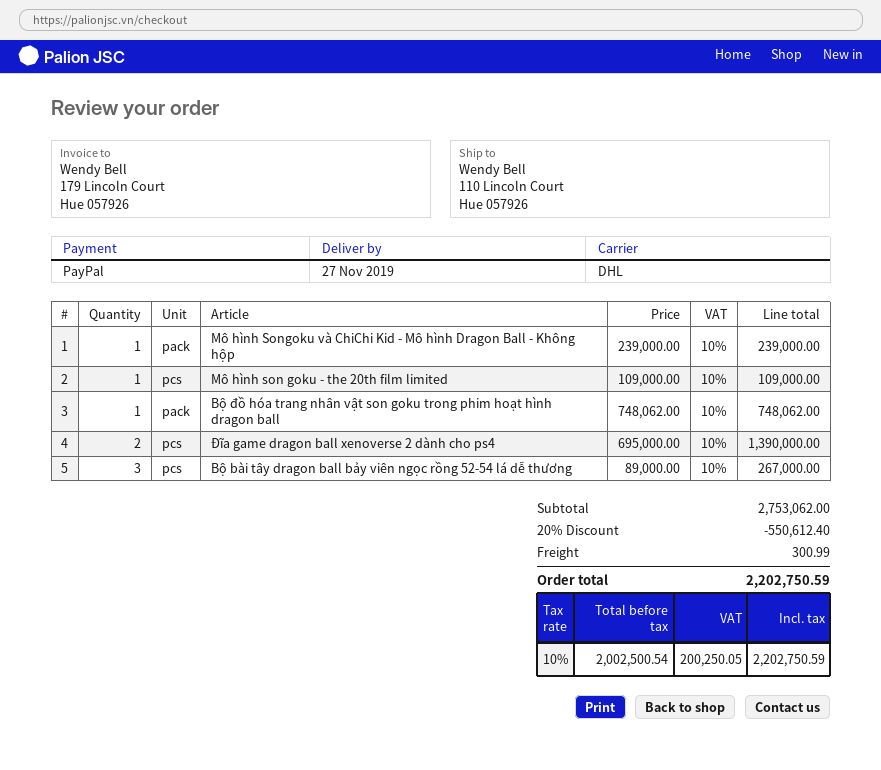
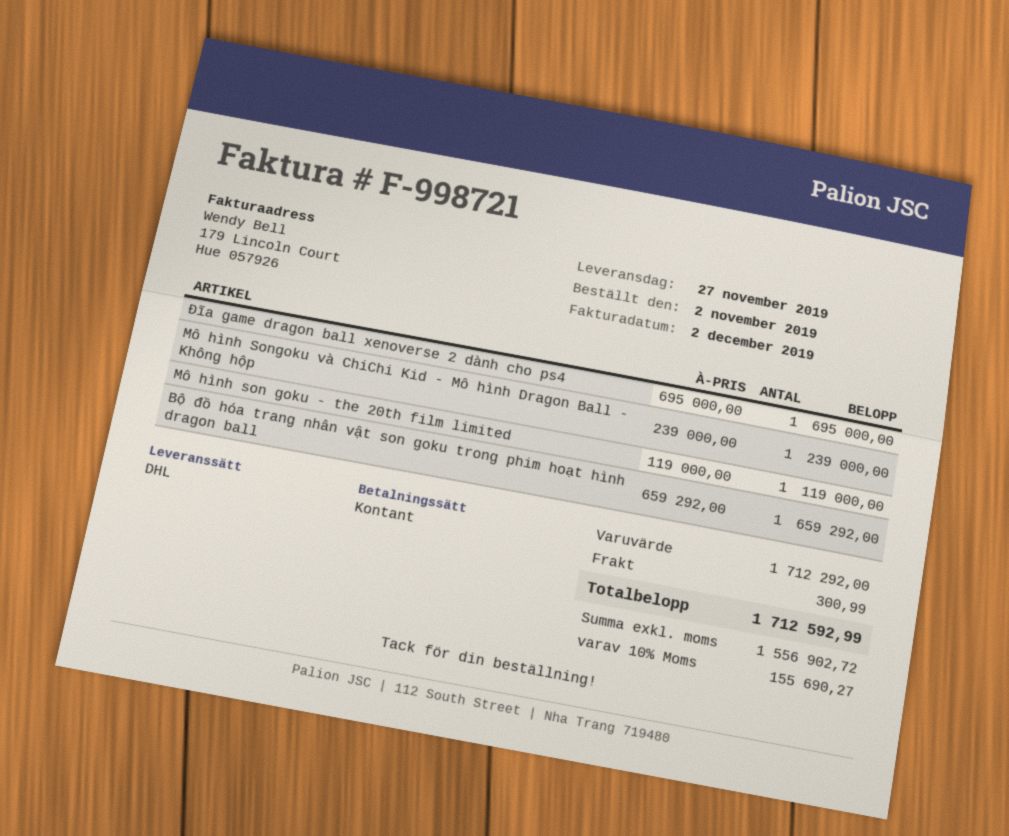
payment method: PayPal -> cash
Mô hình son goku - the 20th film limited: 1 x 109000.00 = 109000.00 -> 1 x 119000.00 = 119000.00
Bộ đồ hóa trang nhân vật son goku trong phim hoạt hình dragon ball: 1 x 748062.00 = 748062.00 -> 1 x 659292.00 = 659292.00
Đĩa game dragon ball xenoverse 2 dành cho ps4: 2 x 695000.00 = 1390000.00 -> 1 x 695000.00 = 695000.00
Bộ bài tây dragon ball bảy viên ngọc rồng 52-54 lá dễ thương: 3 x 89000.00 = 267000.00 -> none
subtotal: 2753062.00 -> 1712292.00
discount: 20% = 550612.40 -> none
net: 2002500.54 -> 1556902.72
tax: 10% = 200250.05 -> 10% = 155690.27
total: 2202750.59 -> 1712592.99

